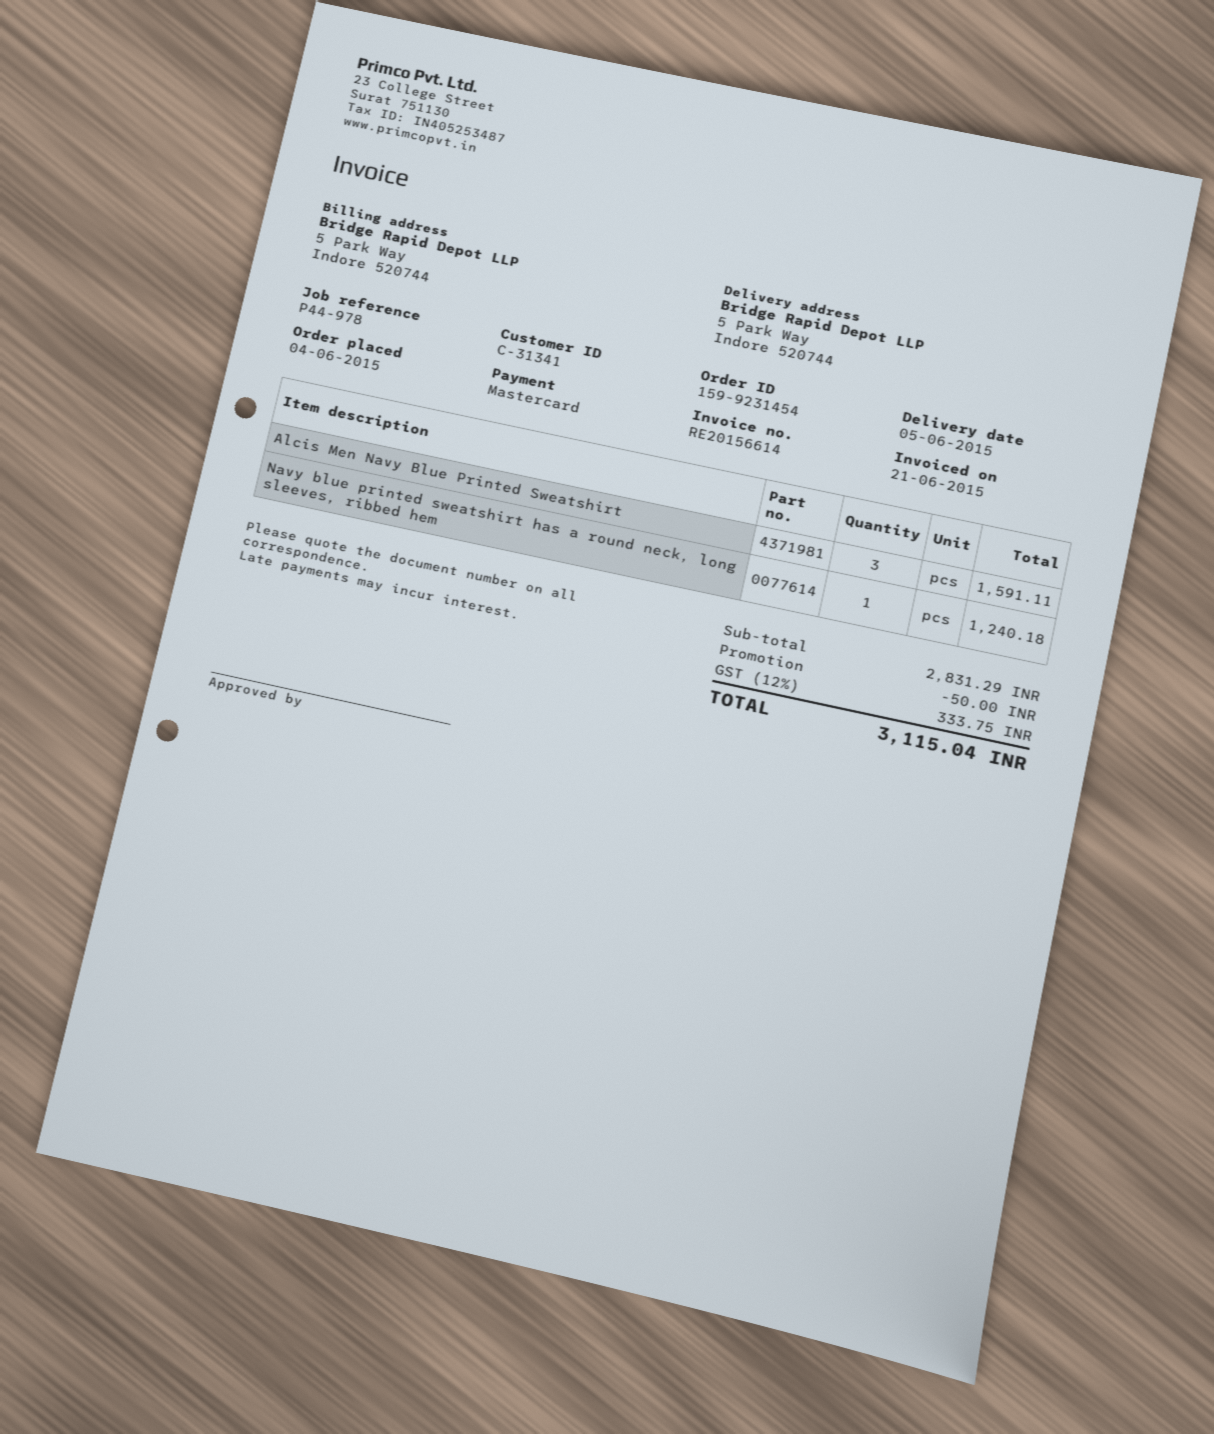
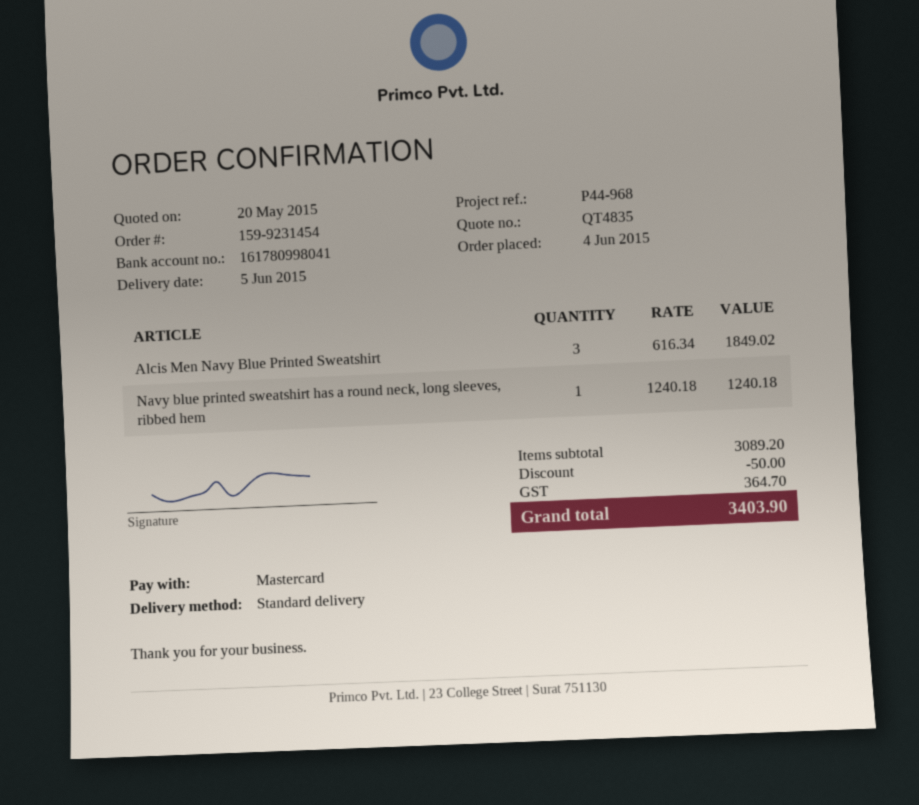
reference: P44-978 -> P44-968
Alcis Men Navy Blue Printed Sweatshirt: 3 for 1591.11 -> 3 for 1849.02
subtotal: 2831.29 -> 3089.20
tax: 333.75 -> 364.70
total: 3115.04 -> 3403.90

